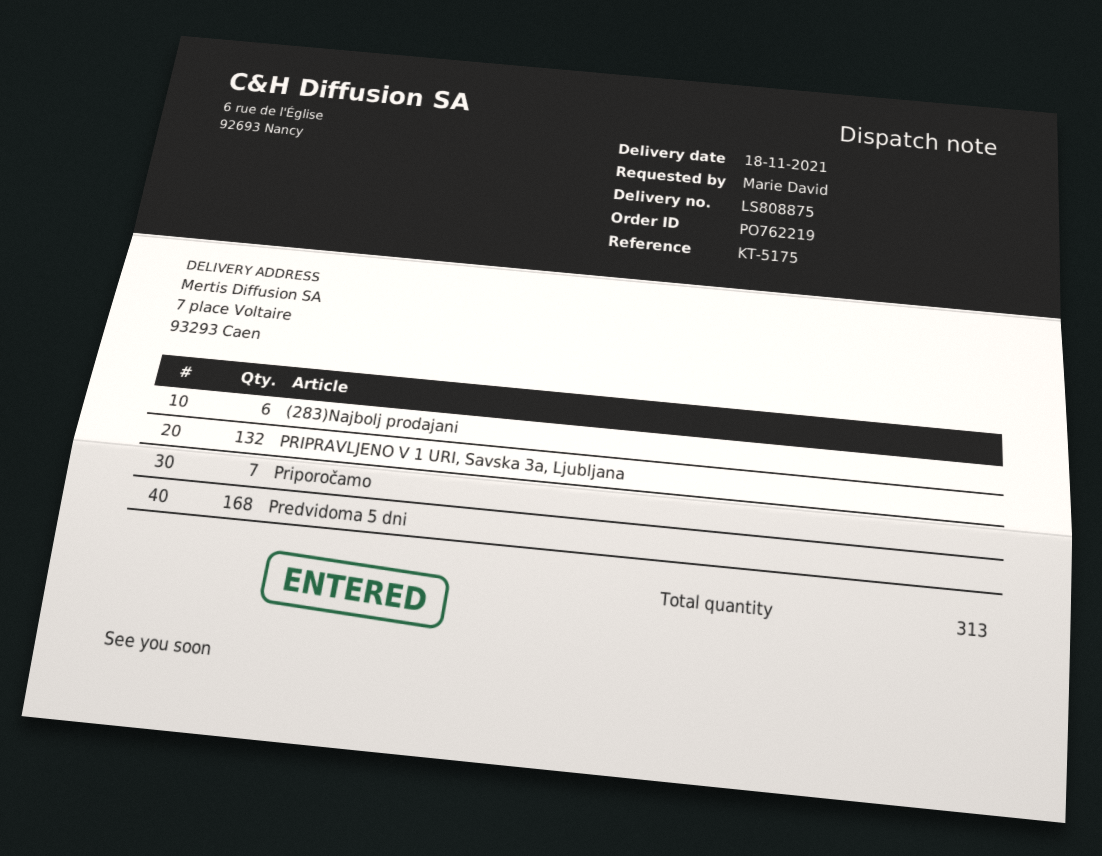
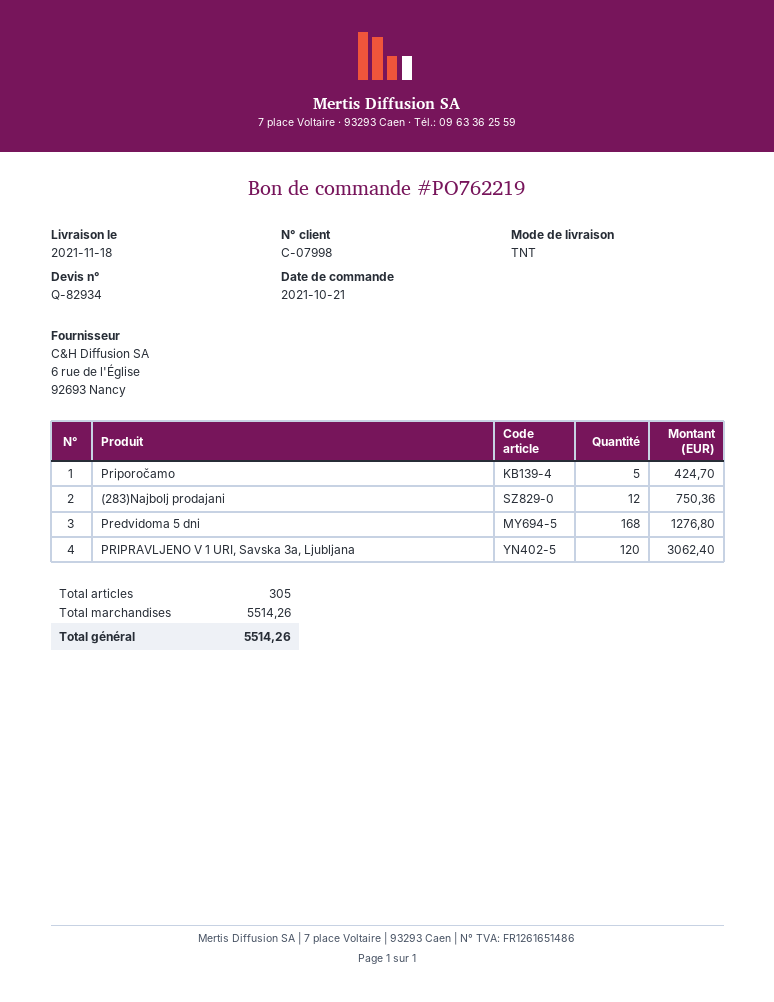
(283)Najbolj prodajani: 6 -> 12
PRIPRAVLJENO V 1 URI, Savska 3a, Ljubljana: 132 -> 120
Priporočamo: 7 -> 5
total quantity: 313 -> 305

